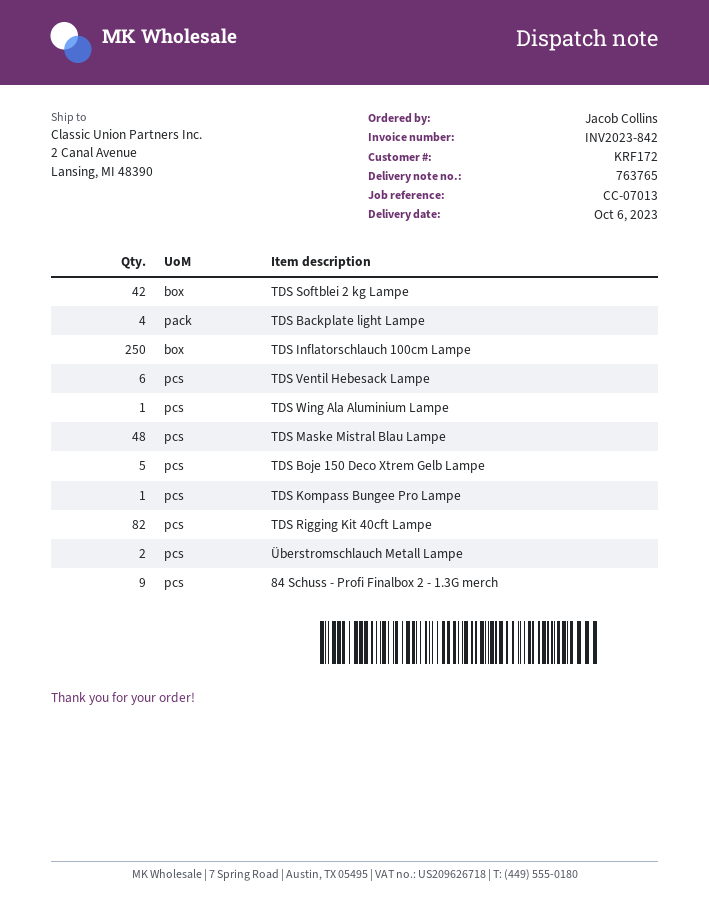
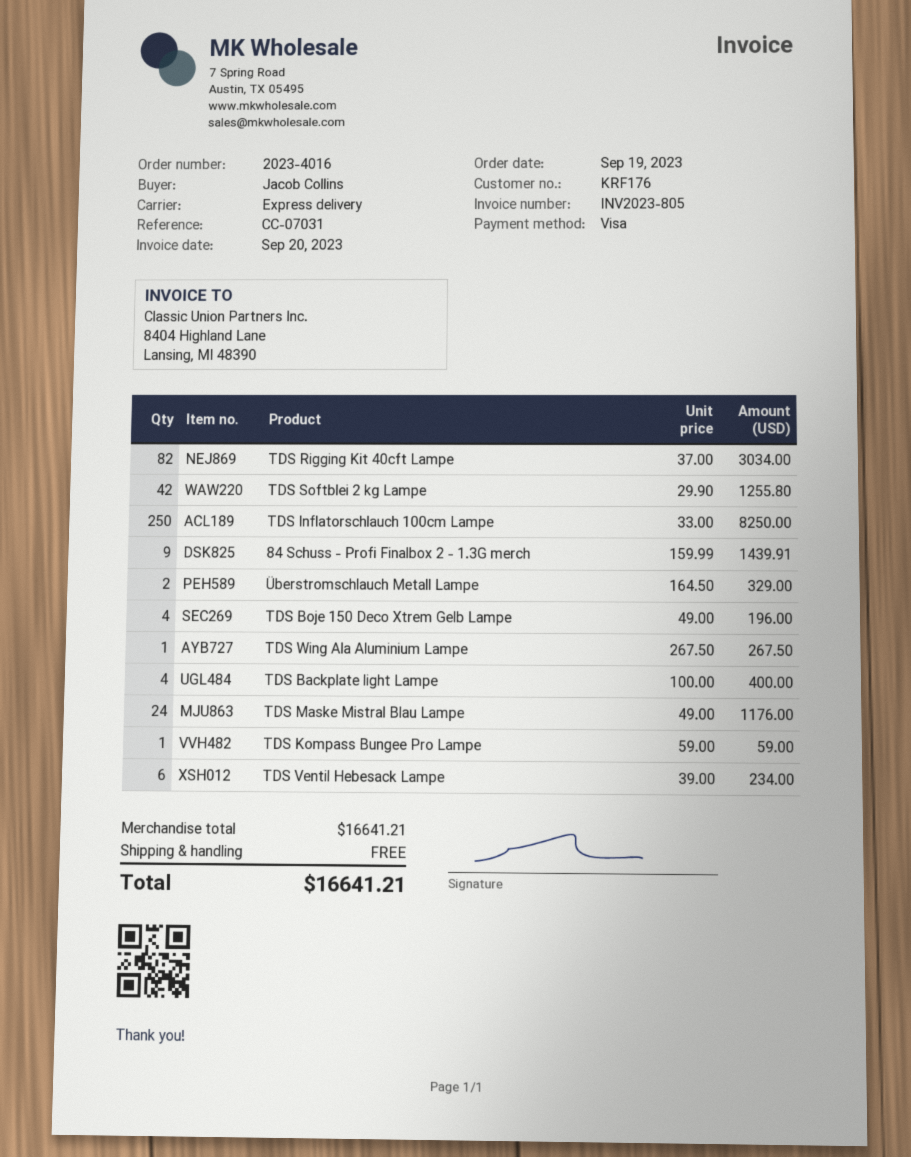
invoice number: INV2023-842 -> INV2023-805
customer number: KRF172 -> KRF176
reference: CC-07013 -> CC-07031
TDS Maske Mistral Blau Lampe: 48 -> 24
TDS Boje 150 Deco Xtrem Gelb Lampe: 5 -> 4

